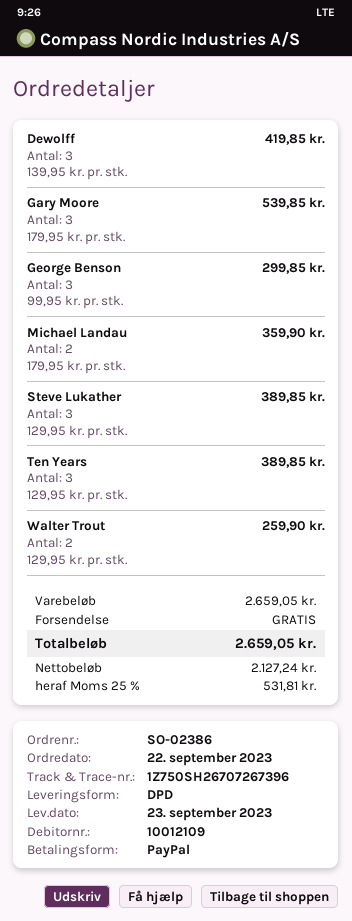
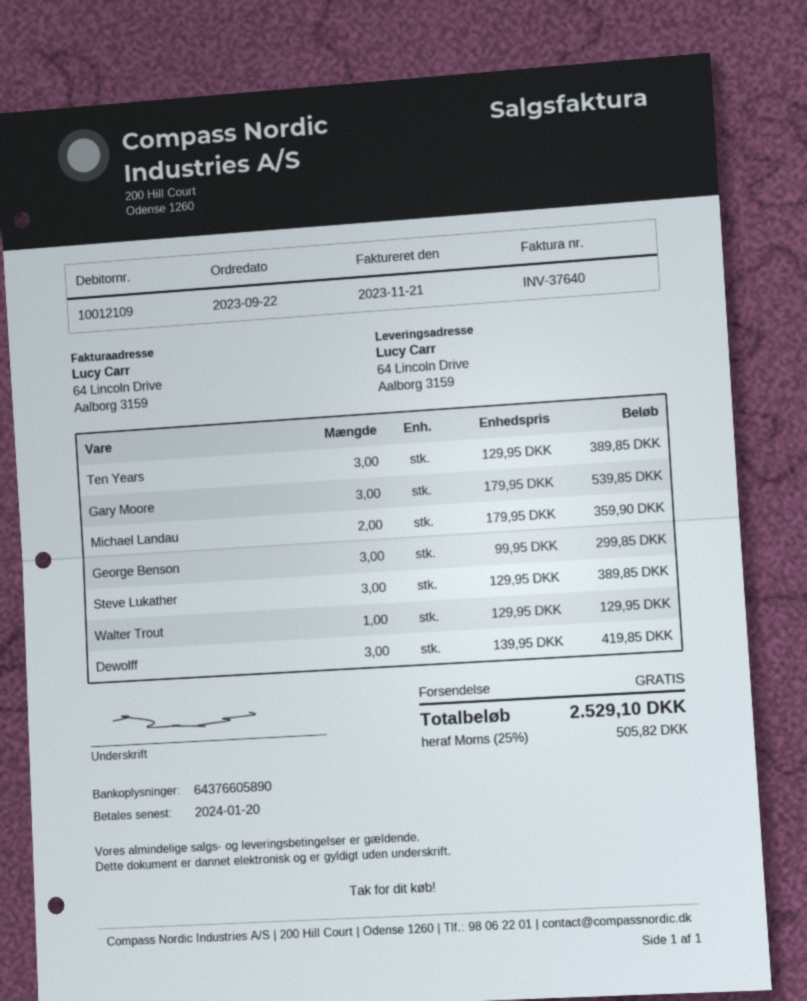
Walter Trout: 2 x 129.95 = 259.90 -> 1 x 129.95 = 129.95
tax: 25% = 531.81 -> 25% = 505.82
total: 2659.05 -> 2529.10

